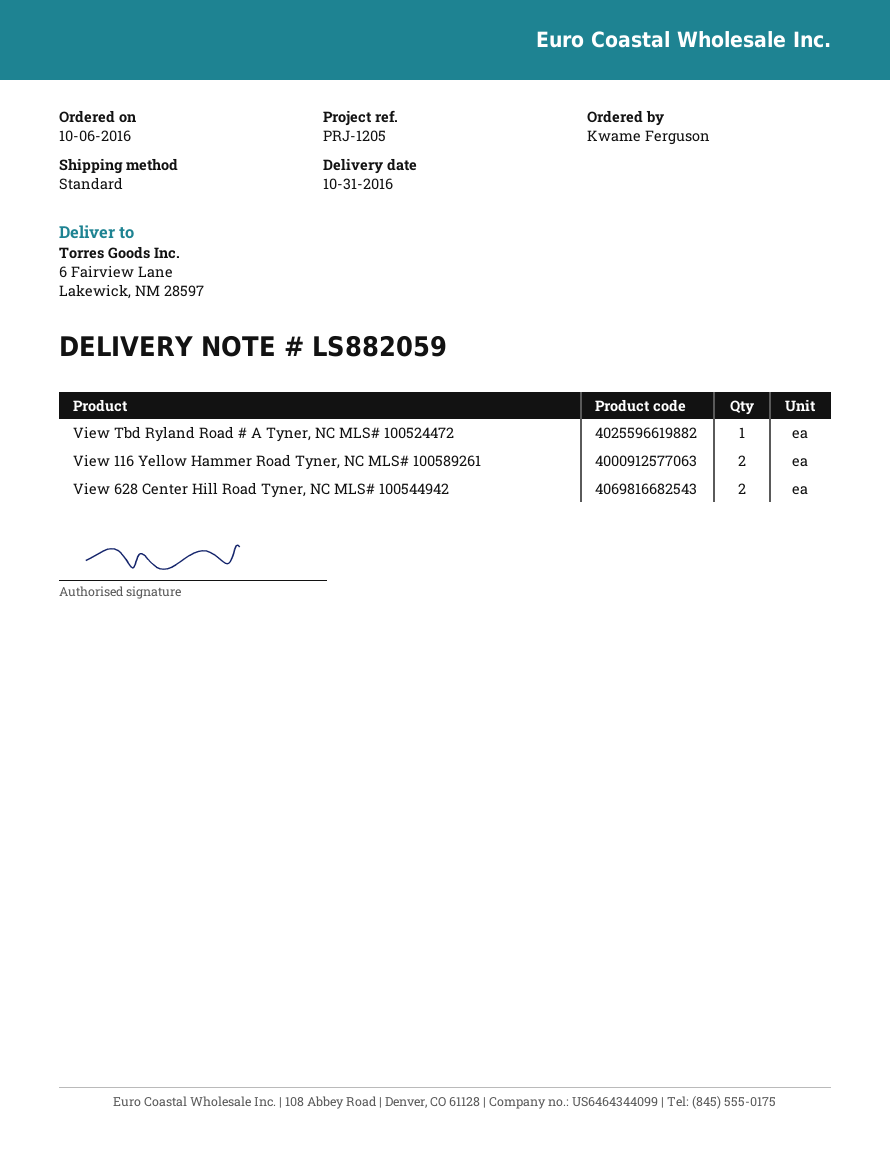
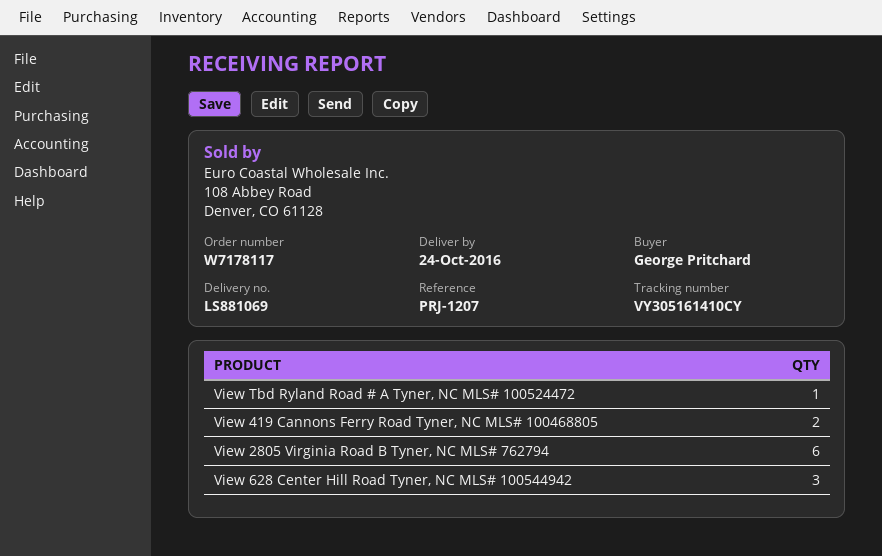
delivery note number: LS882059 -> LS881069
delivery date: 2016-10-31 -> 2016-10-24
reference: PRJ-1205 -> PRJ-1207
ordered by: Kwame Ferguson -> George Pritchard
View 116 Yellow Hammer Road Tyner, NC MLS# 100589261: 2 -> none
View 628 Center Hill Road Tyner, NC MLS# 100544942: 2 -> 3
View 419 Cannons Ferry Road Tyner, NC MLS# 100468805: none -> 2
View 2805 Virginia Road B Tyner, NC MLS# 762794: none -> 6

